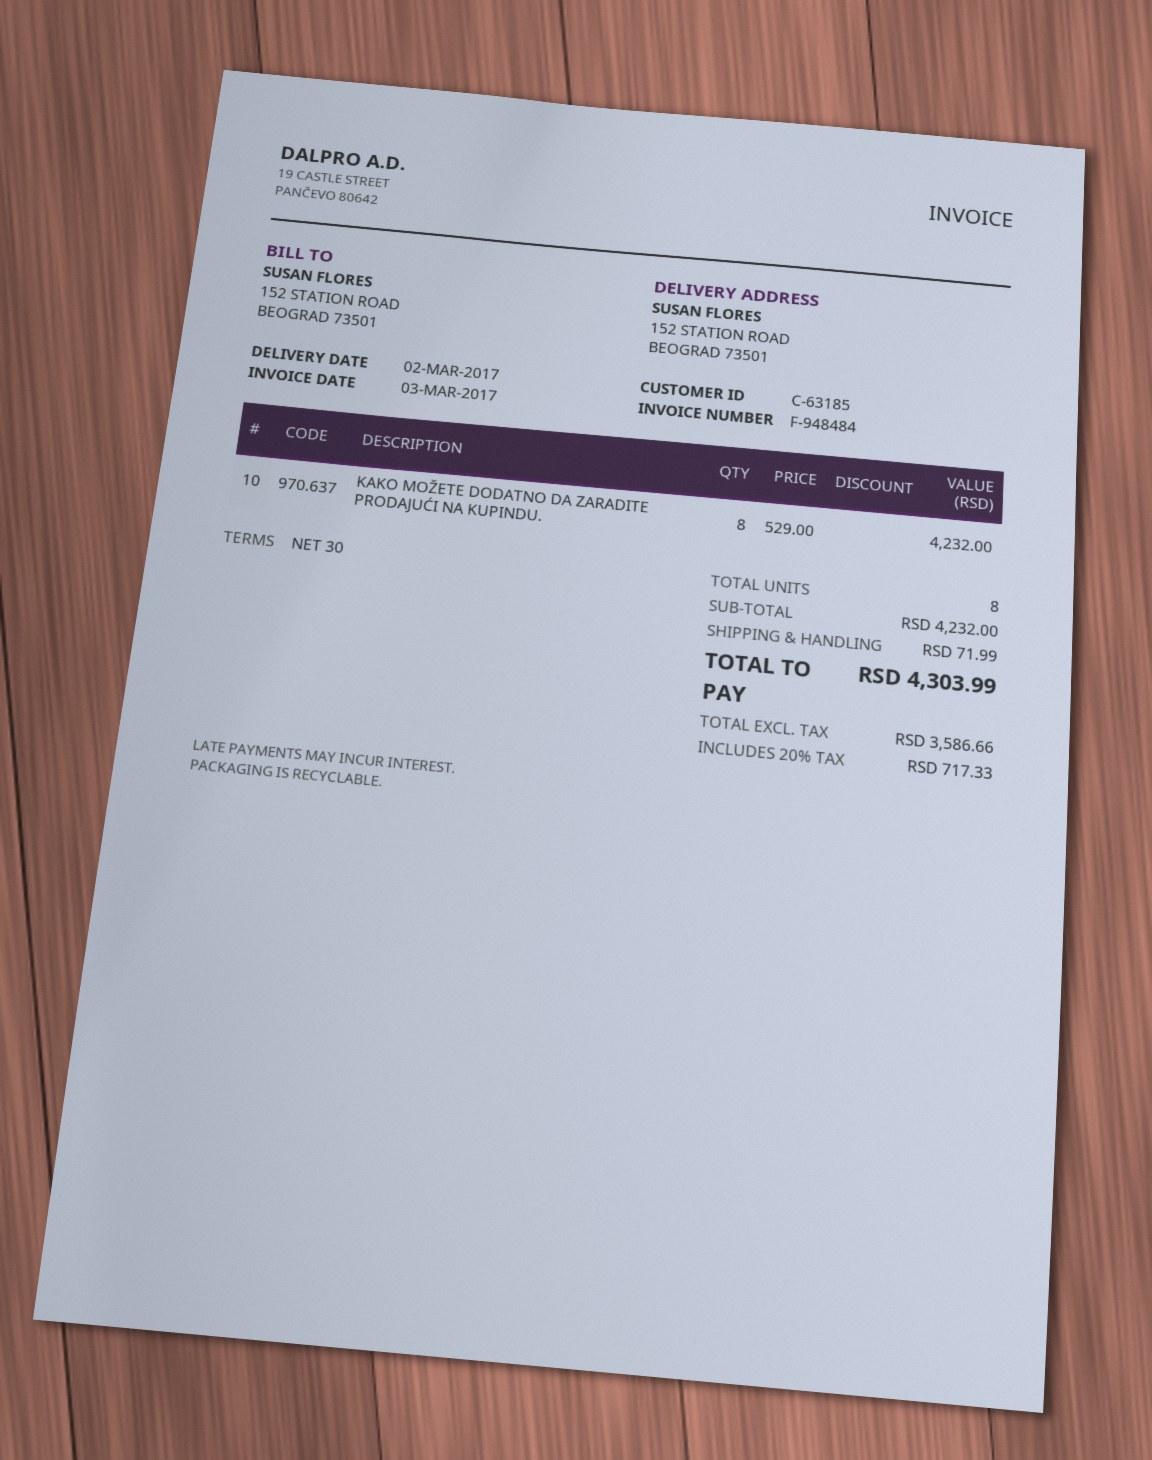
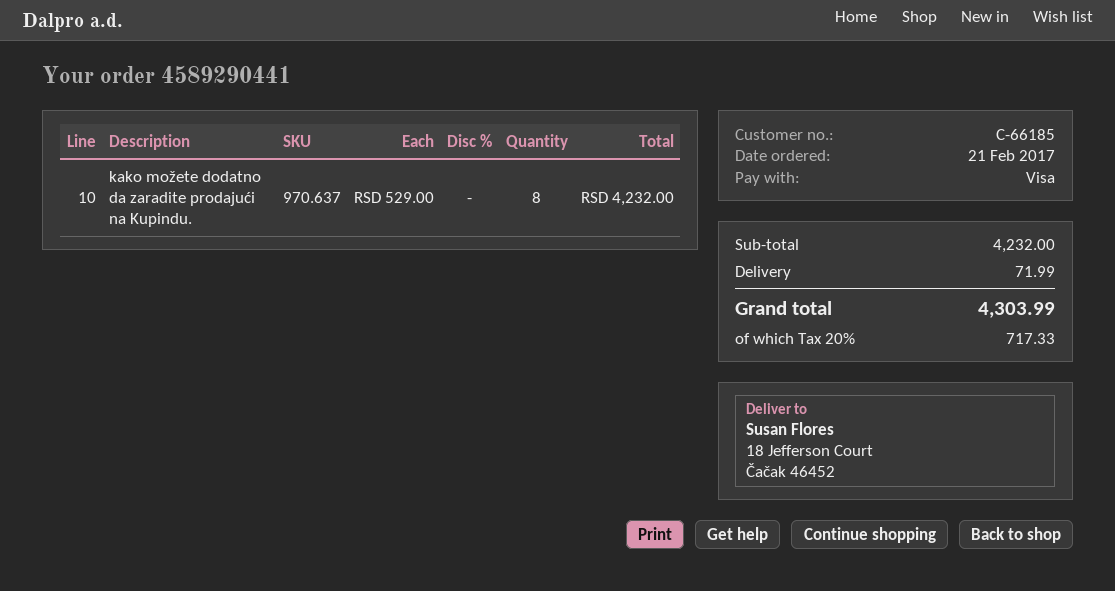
customer number: C-63185 -> C-66185
ship to: 152 STATION ROAD, BEOGRAD 73501 -> 18 Jefferson Court, Čačak 46452

